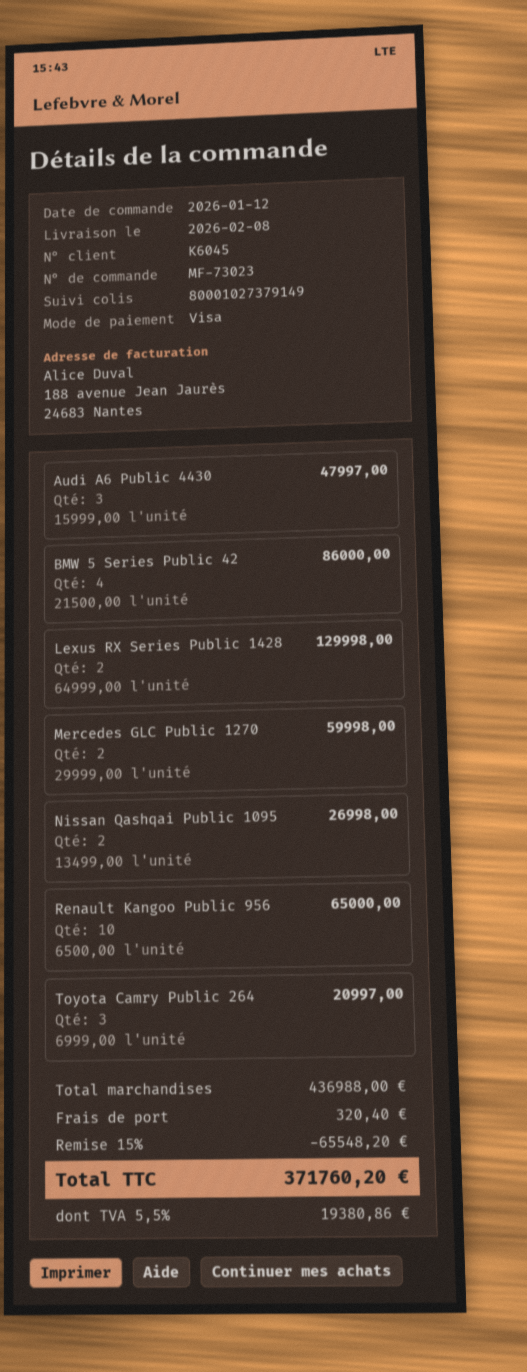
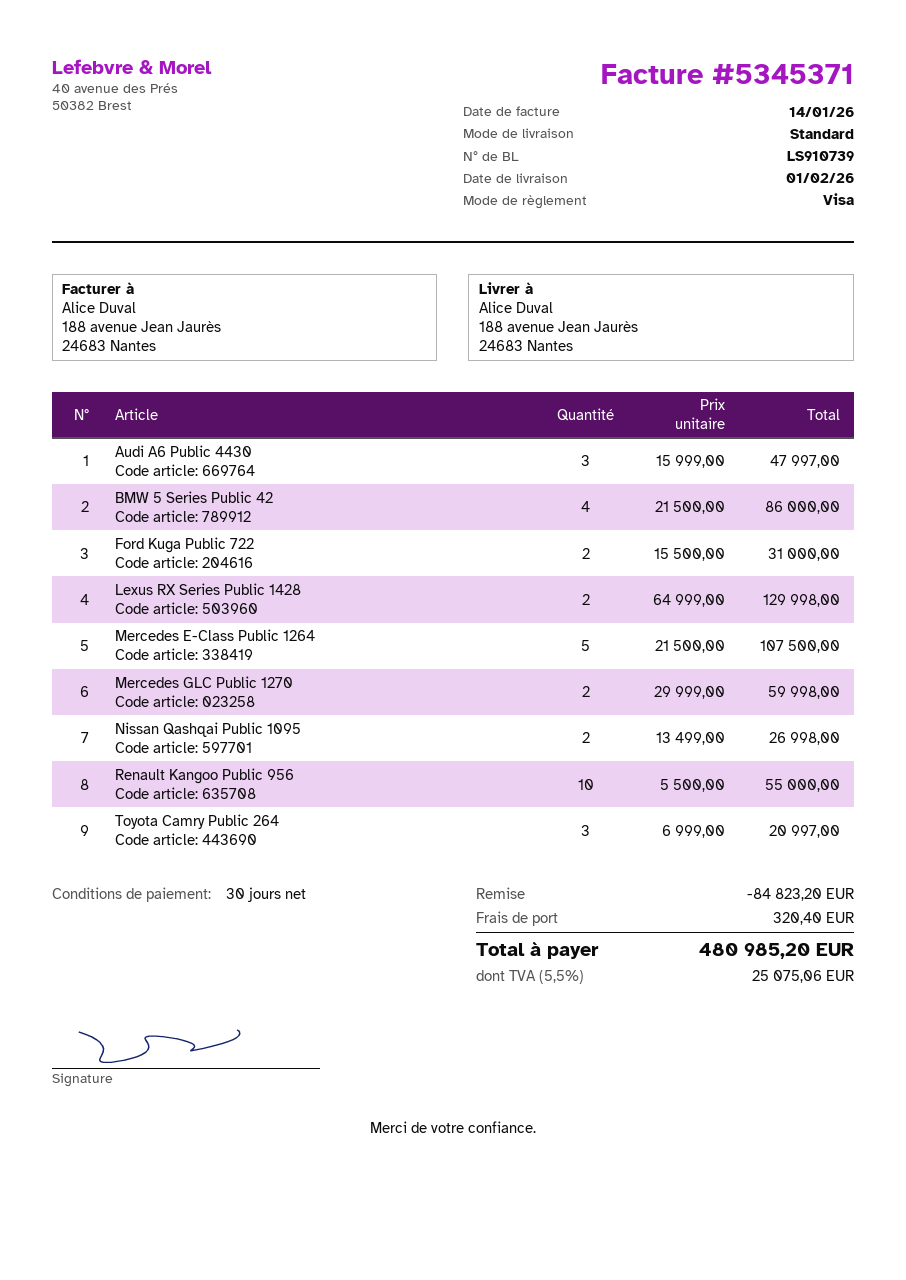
delivery date: 2026-02-08 -> 2026-02-01
Renault Kangoo Public 956: 10 x 6500.00 = 65000.00 -> 10 x 5500.00 = 55000.00
Ford Kuga Public 722: none -> 2 x 15500.00 = 31000.00
Mercedes E-Class Public 1264: none -> 5 x 21500.00 = 107500.00
discount: 65548.20 -> 84823.20
tax: 5.5% = 19380.86 -> 5.5% = 25075.06
total: 371760.20 -> 480985.20

